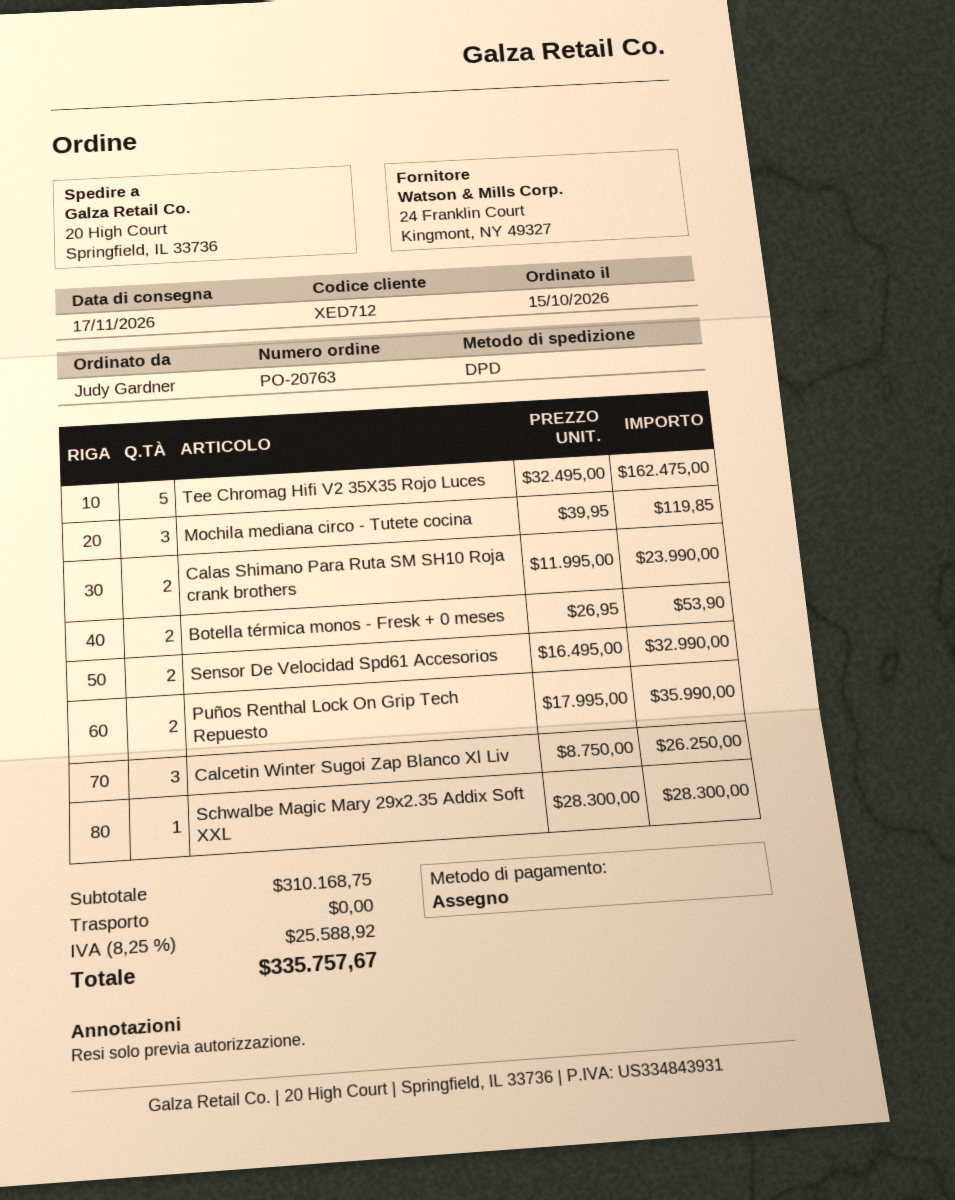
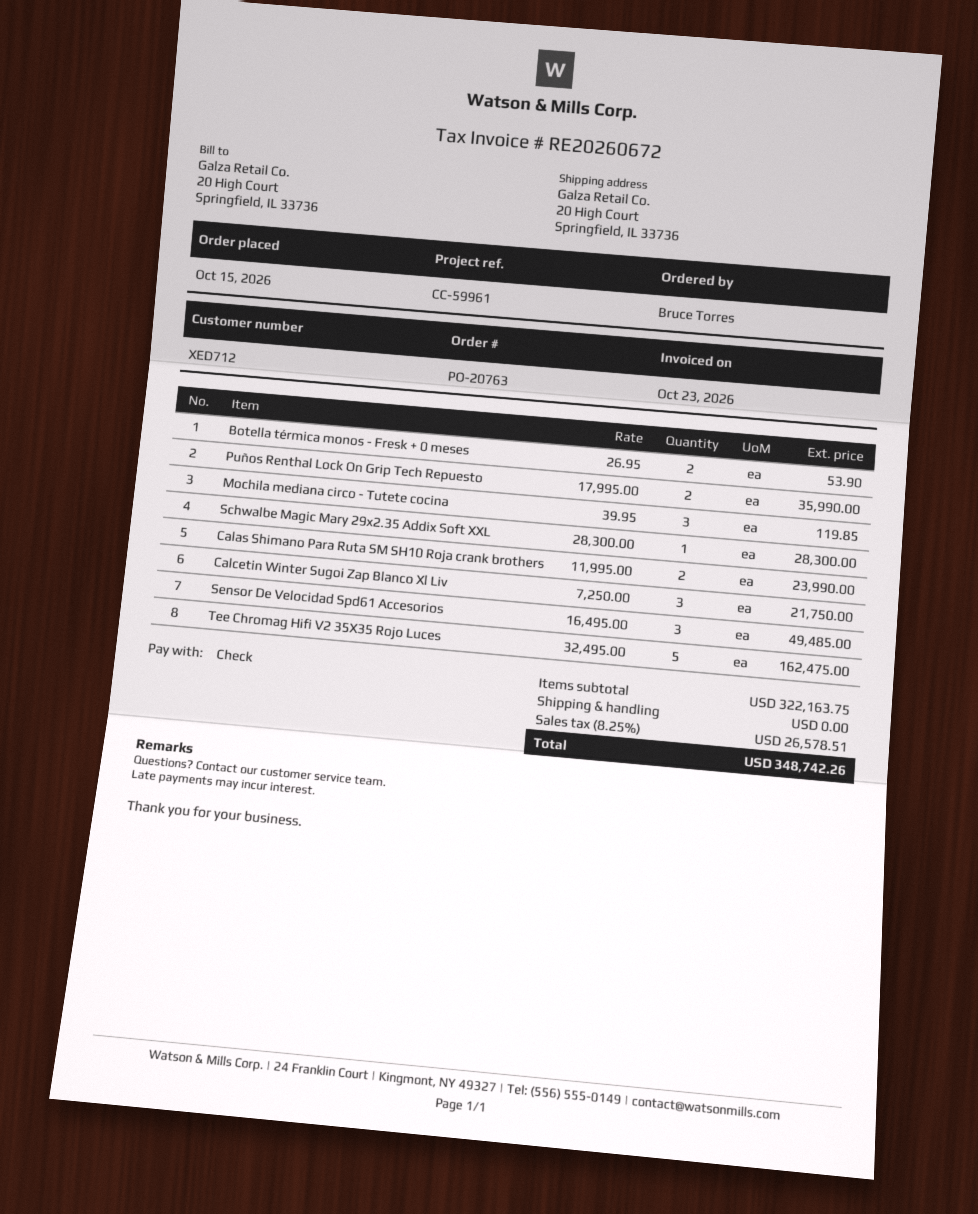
ordered by: Judy Gardner -> Bruce Torres
Sensor De Velocidad Spd61 Accesorios: 2 x 16495.00 = 32990.00 -> 3 x 16495.00 = 49485.00
Calcetin Winter Sugoi Zap Blanco Xl Liv: 3 x 8750.00 = 26250.00 -> 3 x 7250.00 = 21750.00
subtotal: 310168.75 -> 322163.75
tax: 8.25% = 25588.92 -> 8.25% = 26578.51
total: 335757.67 -> 348742.26

